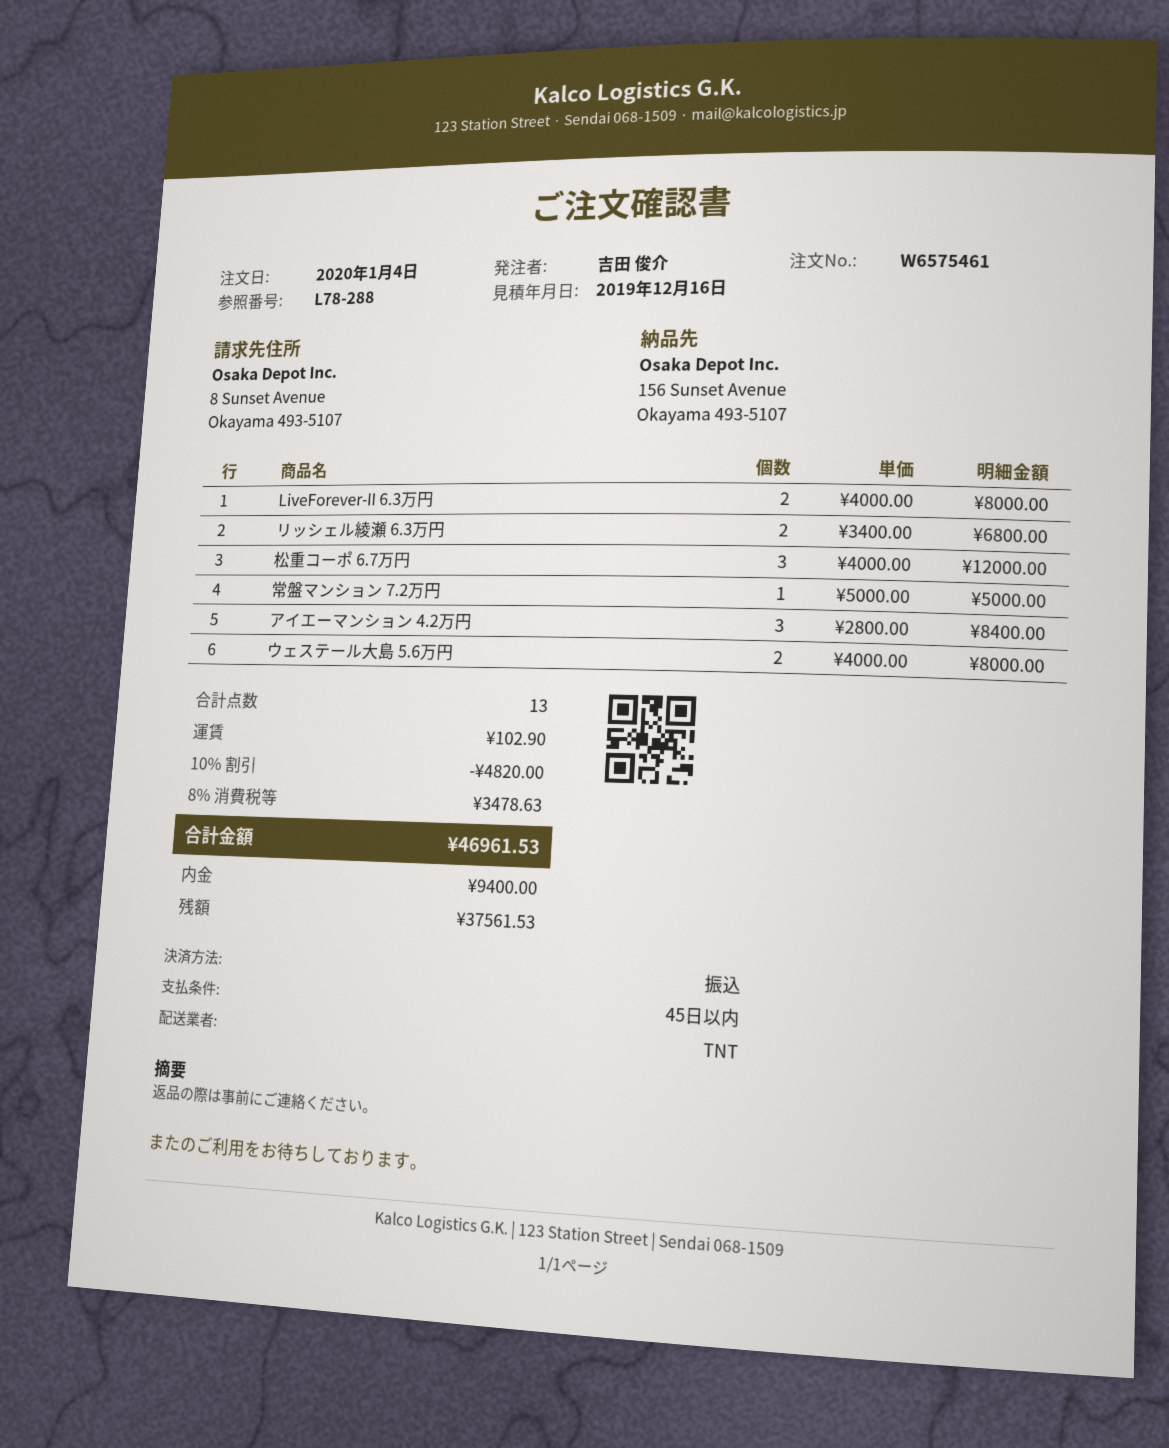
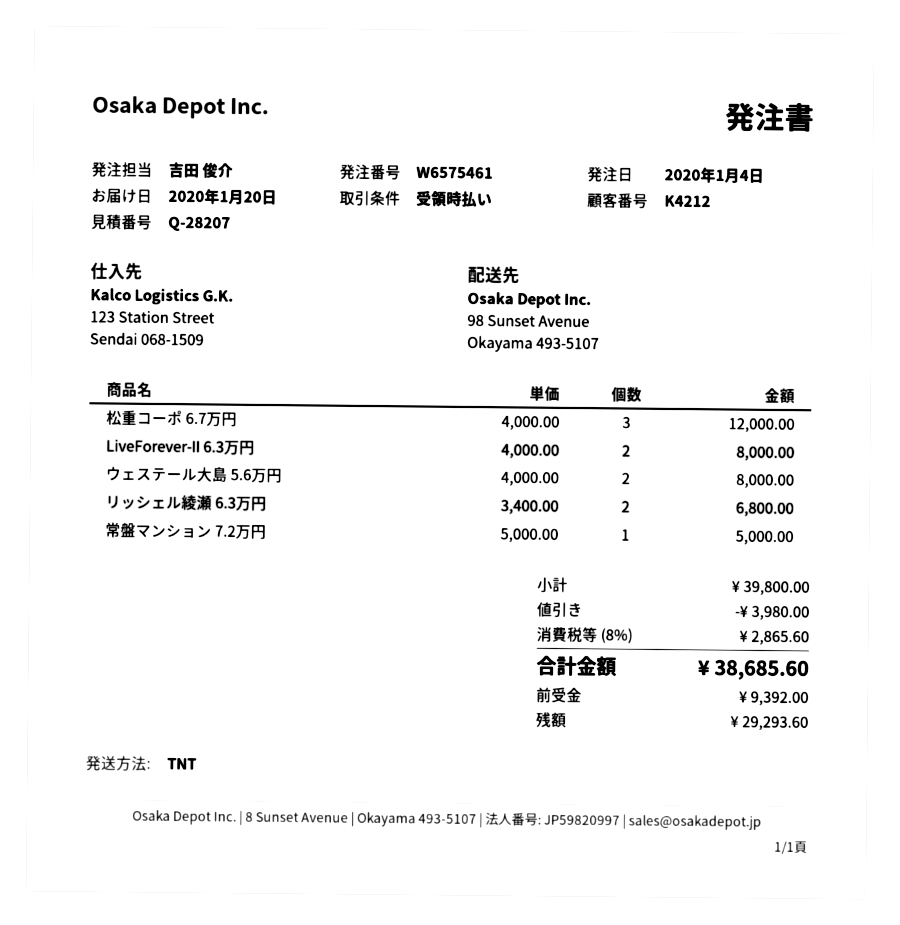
payment terms: 45 days -> on receipt
ship to: 156 Sunset Avenue, Okayama 493-5107 -> 98 Sunset Avenue, Okayama 493-5107
アイエーマンション 4.2万円: 3 x 2800.00 = 8400.00 -> none
discount: 4820.00 -> 3980.00
shipping: 102.90 -> none
tax: 8% = 3478.63 -> 8% = 2865.60
total: 46961.53 -> 38685.60
deposit: 9400.00 -> 9392.00
balance: 37561.53 -> 29293.60

